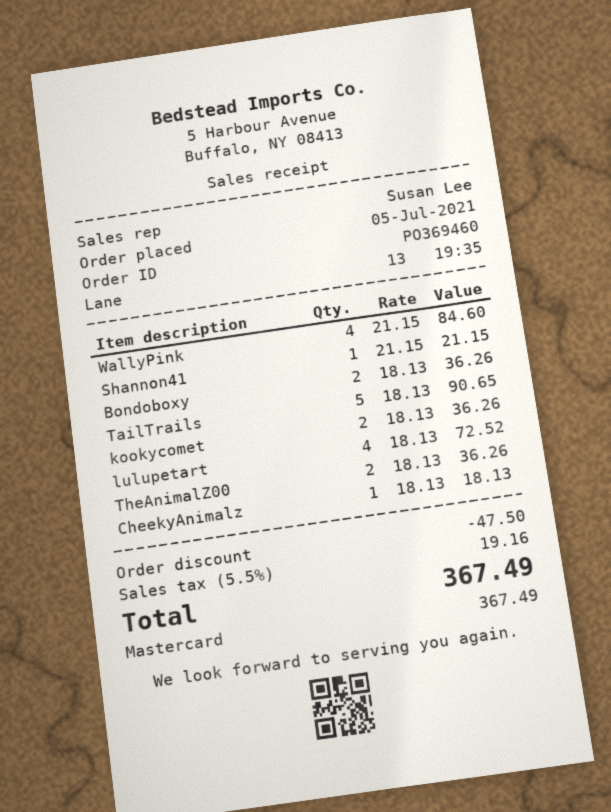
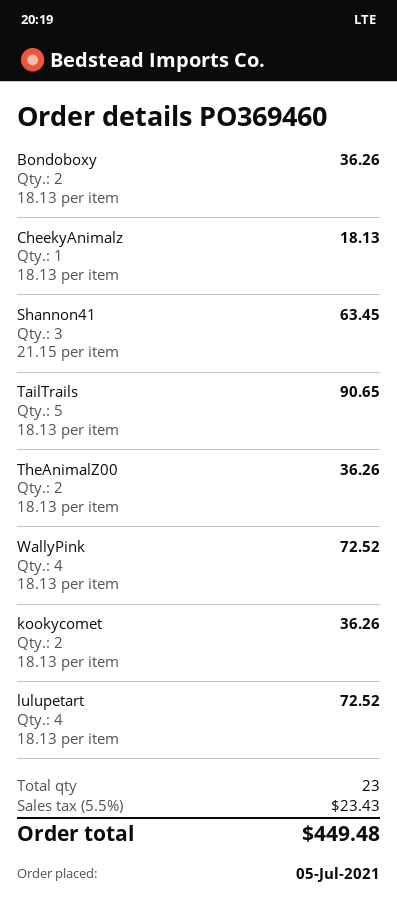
WallyPink: 4 x 21.15 = 84.60 -> 4 x 18.13 = 72.52
Shannon41: 1 x 21.15 = 21.15 -> 3 x 21.15 = 63.45
discount: 47.50 -> none
tax: 5.5% = 19.16 -> 5.5% = 23.43
total: 367.49 -> 449.48

